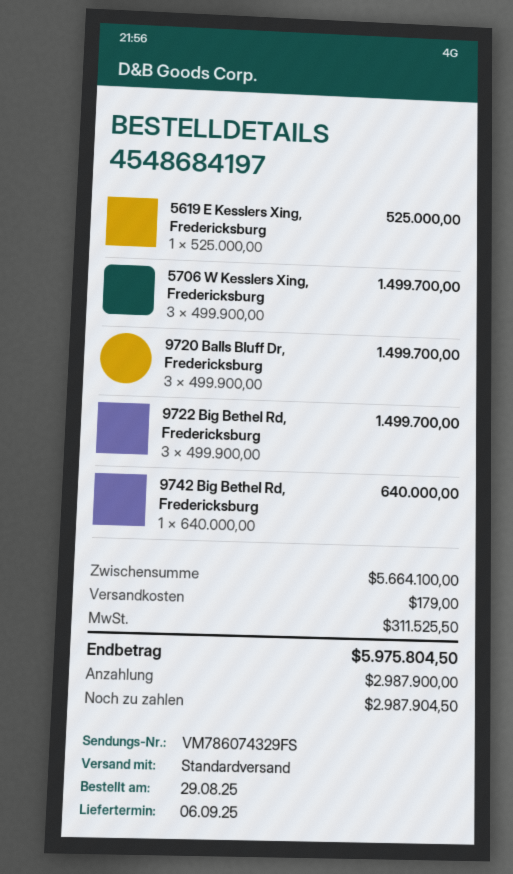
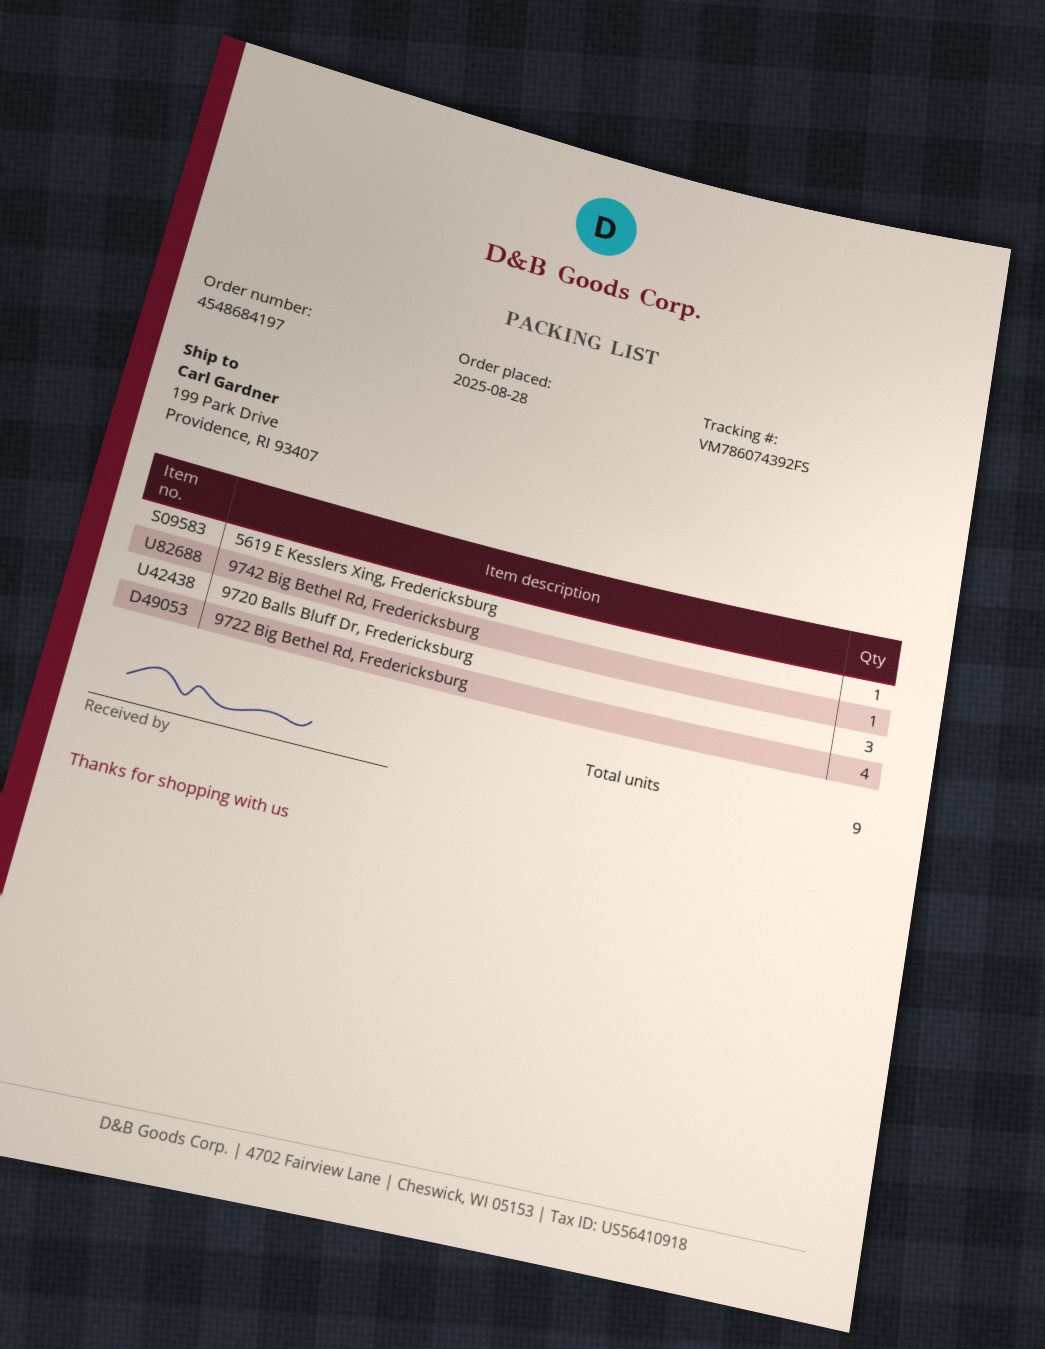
order date: 2025-08-29 -> 2025-08-28
tracking number: VM786074329FS -> VM786074392FS
5706 W Kesslers Xing, Fredericksburg: 3 -> none
9722 Big Bethel Rd, Fredericksburg: 3 -> 4

